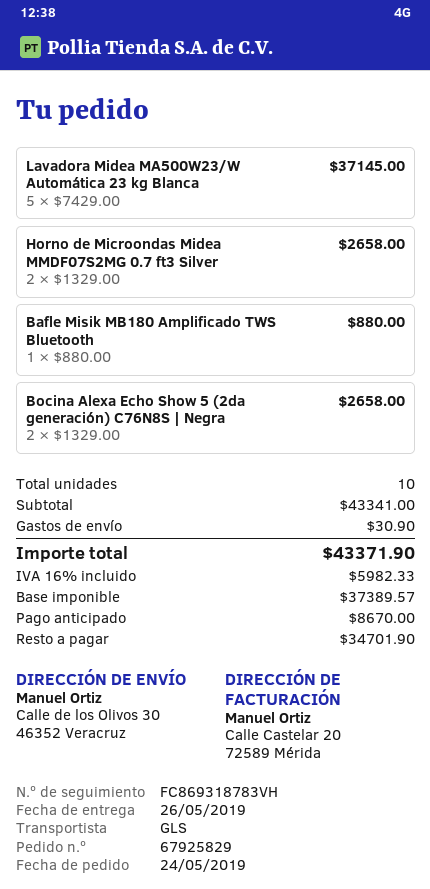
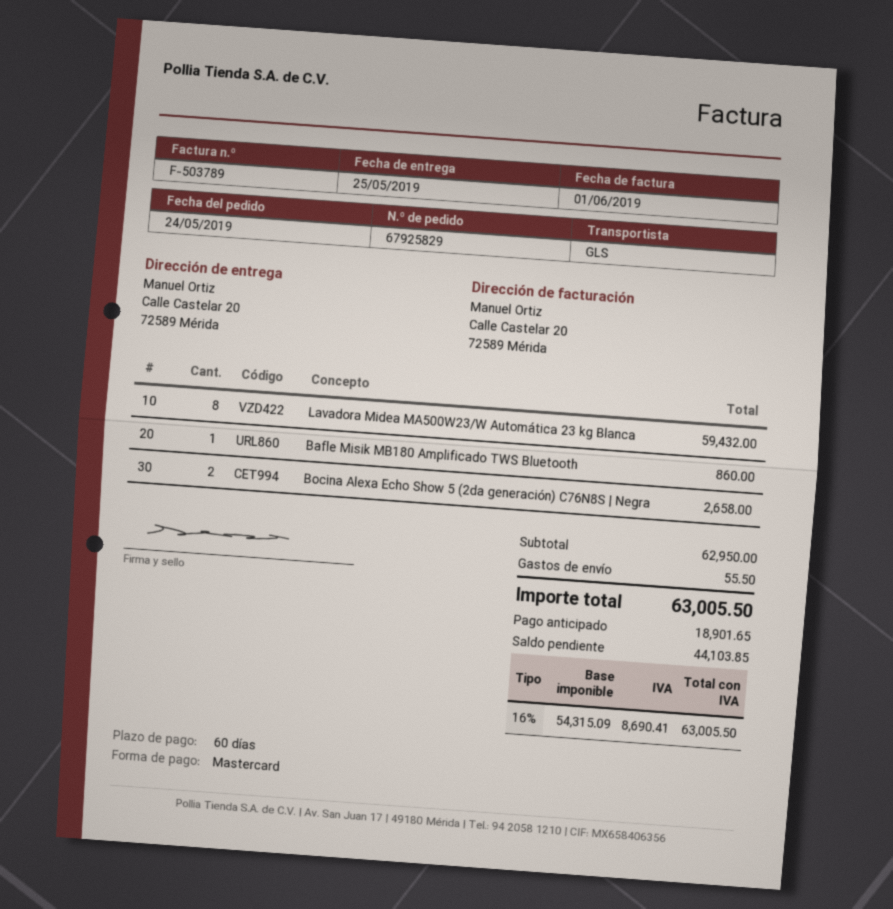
delivery date: 2019-05-26 -> 2019-05-25
ship to: Calle de los Olivos 30, 46352 Veracruz -> Calle Castelar 20, 72589 Mérida
Lavadora Midea MA500W23/W Automática 23 kg Blanca: 5 for 37145.00 -> 8 for 59432.00
Horno de Microondas Midea MMDF07S2MG 0.7 ft3 Silver: 2 for 2658.00 -> none
Bafle Misik MB180 Amplificado TWS Bluetooth: 1 for 880.00 -> 1 for 860.00
subtotal: 43341.00 -> 62950.00
shipping: 30.90 -> 55.50
net: 37389.57 -> 54315.09
tax: 16% = 5982.33 -> 16% = 8690.41
total: 43371.90 -> 63005.50
deposit: 8670.00 -> 18901.65
balance: 34701.90 -> 44103.85

